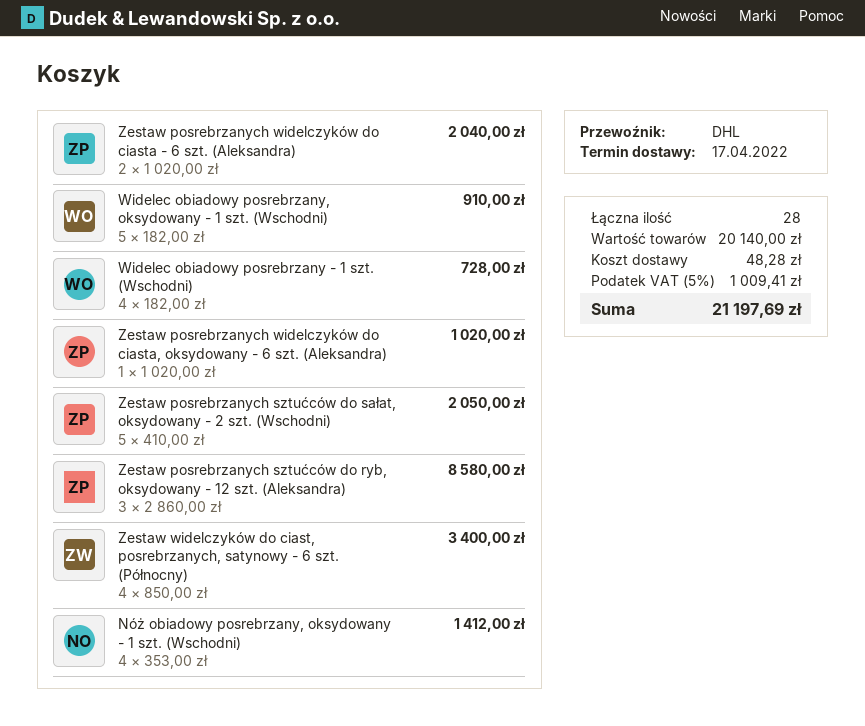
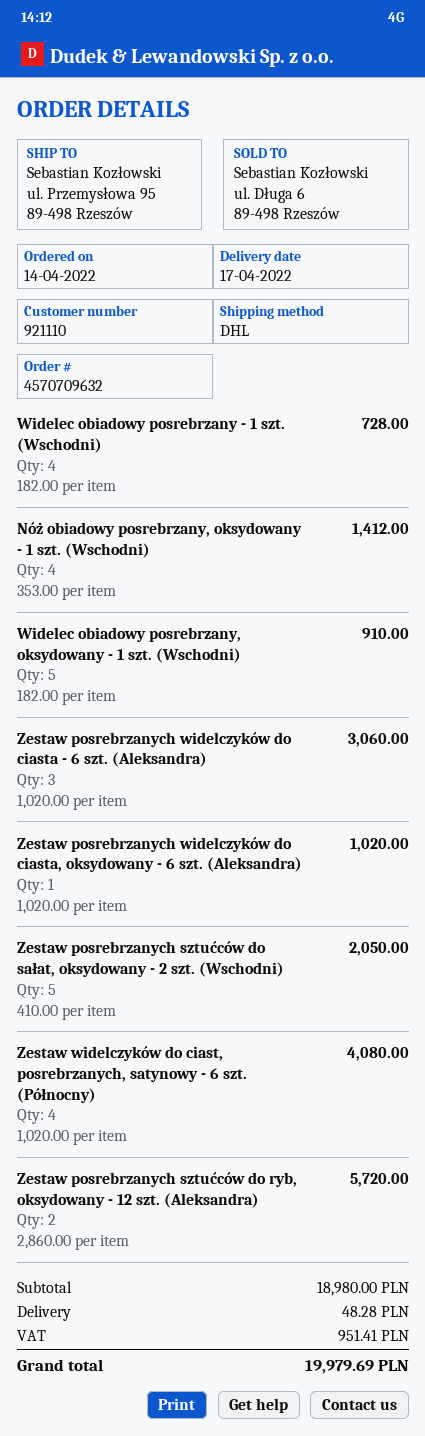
Zestaw posrebrzanych widelczyków do ciasta - 6 szt. (Aleksandra): 2 x 1020.00 = 2040.00 -> 3 x 1020.00 = 3060.00
Zestaw posrebrzanych sztućców do ryb, oksydowany - 12 szt. (Aleksandra): 3 x 2860.00 = 8580.00 -> 2 x 2860.00 = 5720.00
Zestaw widelczyków do ciast, posrebrzanych, satynowy - 6 szt. (Północny): 4 x 850.00 = 3400.00 -> 4 x 1020.00 = 4080.00
subtotal: 20140.00 -> 18980.00
tax: 1009.41 -> 951.41
total: 21197.69 -> 19979.69

